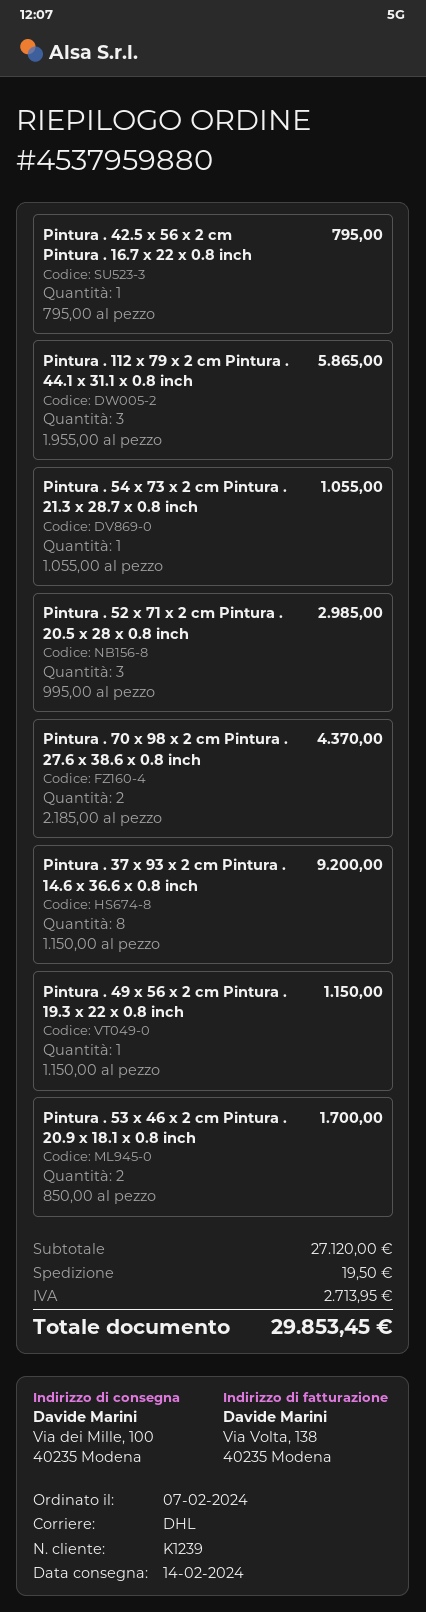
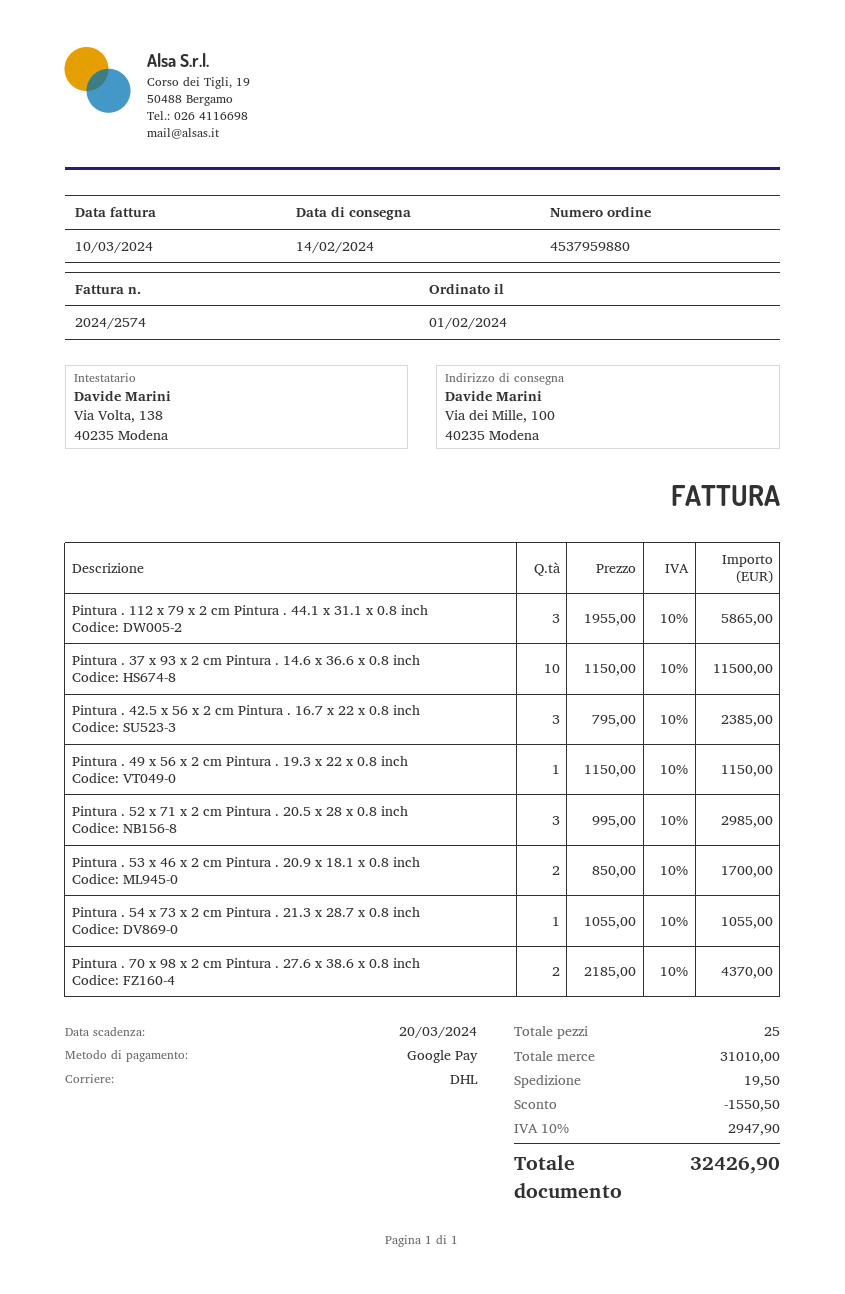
order date: 2024-02-07 -> 2024-02-01
Pintura . 42.5 x 56 x 2 cm Pintura . 16.7 x 22 x 0.8 inch: 1 x 795.00 = 795.00 -> 3 x 795.00 = 2385.00
Pintura . 37 x 93 x 2 cm Pintura . 14.6 x 36.6 x 0.8 inch: 8 x 1150.00 = 9200.00 -> 10 x 1150.00 = 11500.00
subtotal: 27120.00 -> 31010.00
discount: none -> 1550.50
tax: 2713.95 -> 2947.90
total: 29853.45 -> 32426.90

